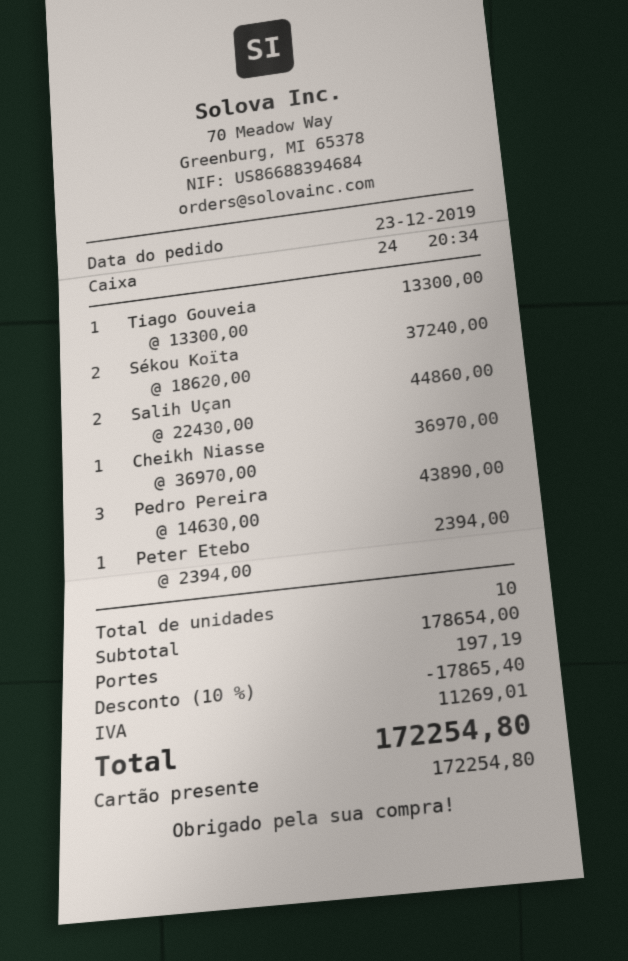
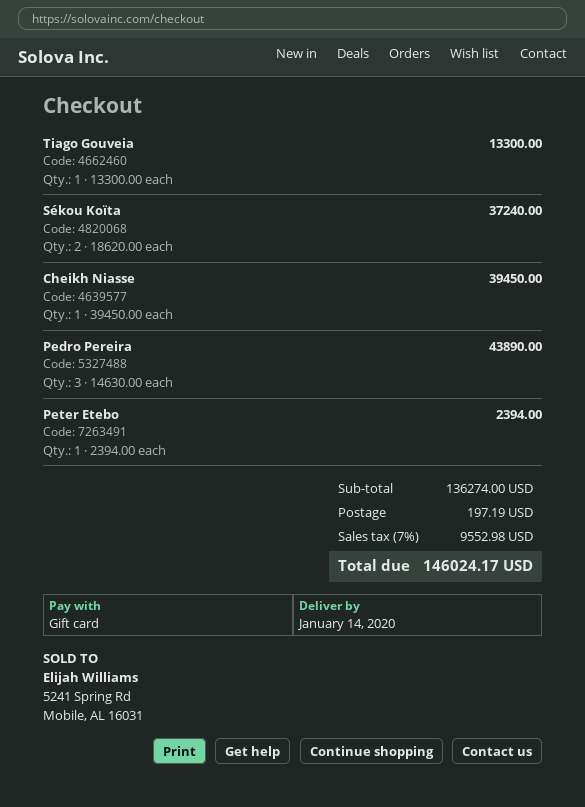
Salih Uçan: 2 x 22430.00 = 44860.00 -> none
Cheikh Niasse: 1 x 36970.00 = 36970.00 -> 1 x 39450.00 = 39450.00
subtotal: 178654.00 -> 136274.00
discount: 10% = 17865.40 -> none
tax: 11269.01 -> 9552.98
total: 172254.80 -> 146024.17

